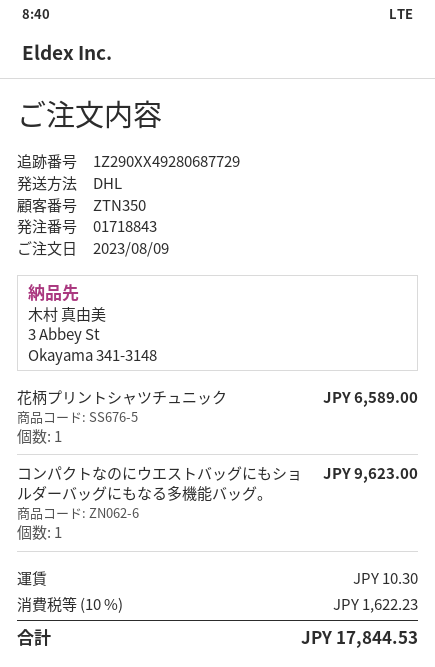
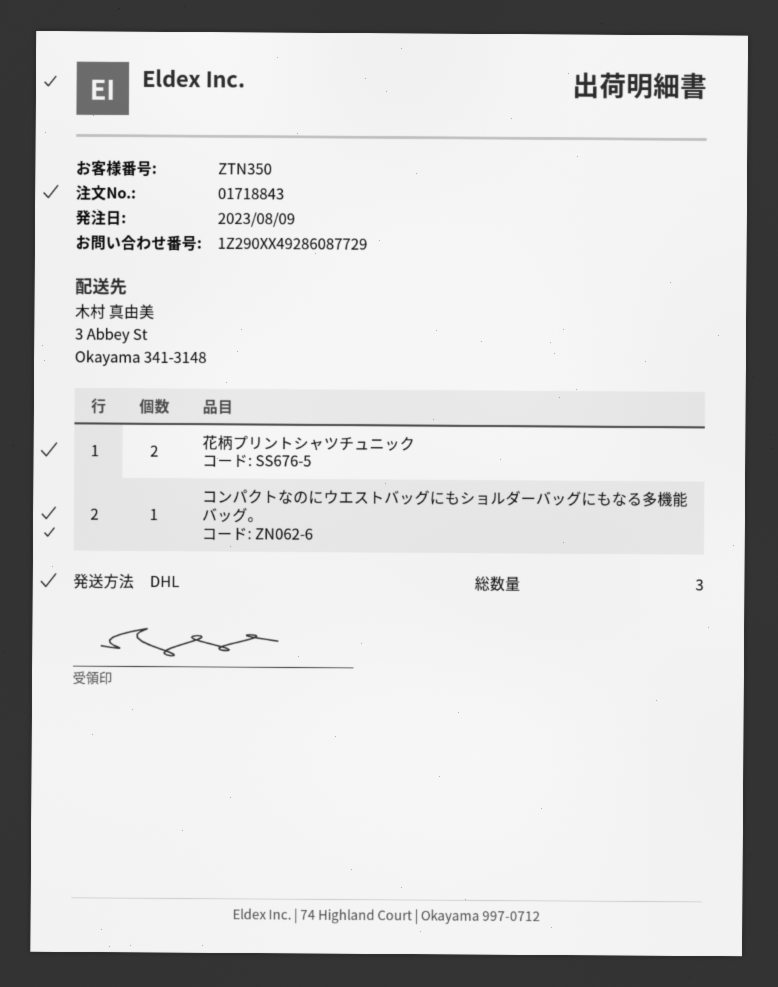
tracking number: 1Z290XX49280687729 -> 1Z290XX49286087729
花柄プリントシャツチュニック: 1 -> 2

